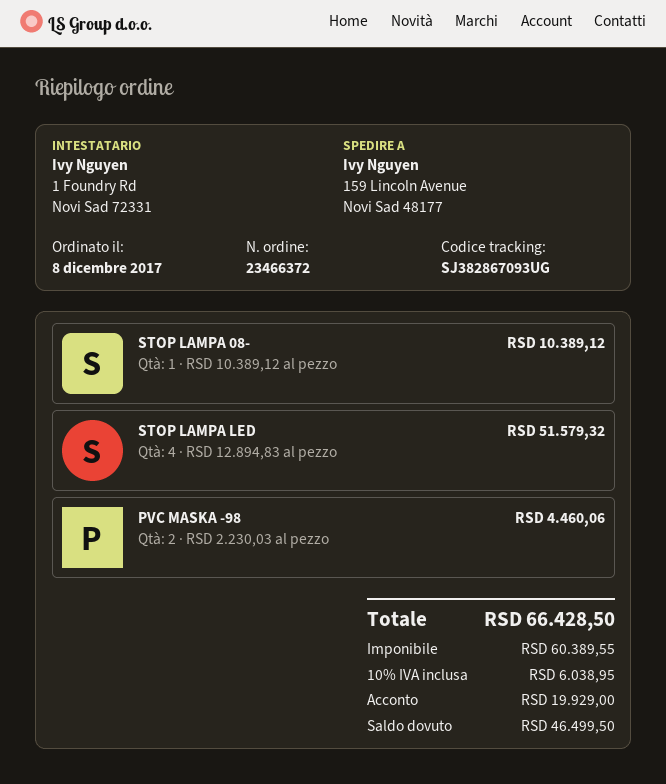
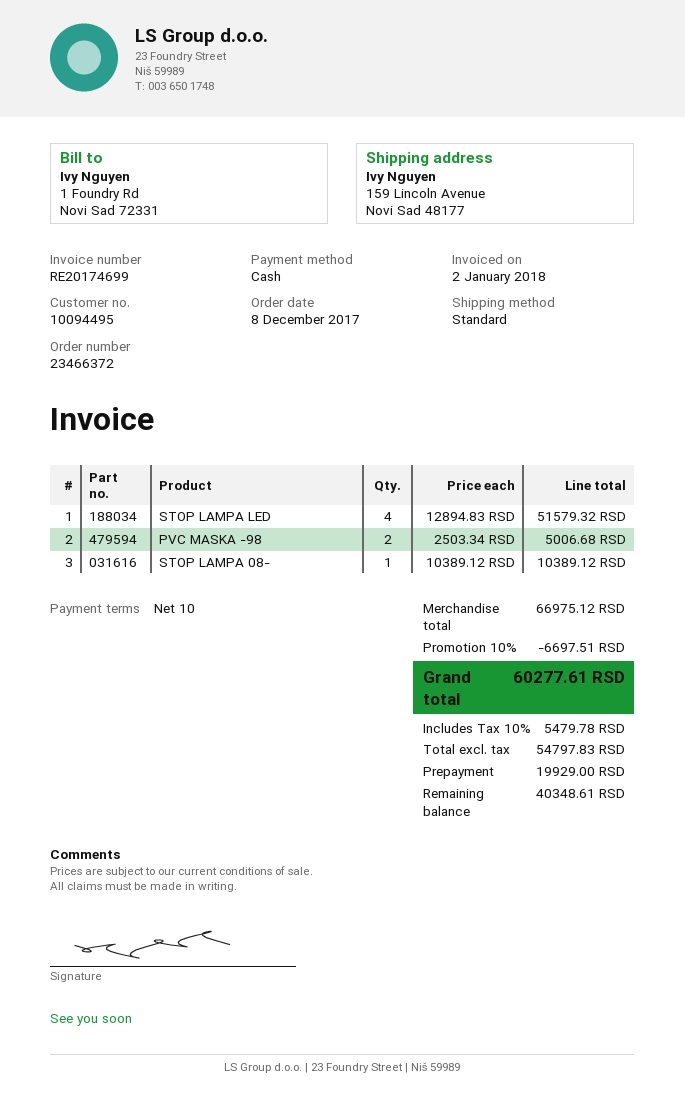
PVC MASKA -98: 2 x 2230.03 = 4460.06 -> 2 x 2503.34 = 5006.68
discount: none -> 10% = 6697.51
net: 60389.55 -> 54797.83
tax: 10% = 6038.95 -> 10% = 5479.78
total: 66428.50 -> 60277.61
balance: 46499.50 -> 40348.61

